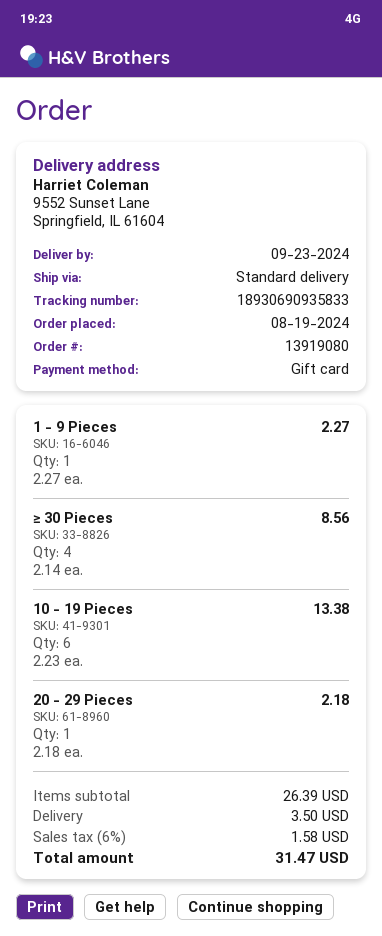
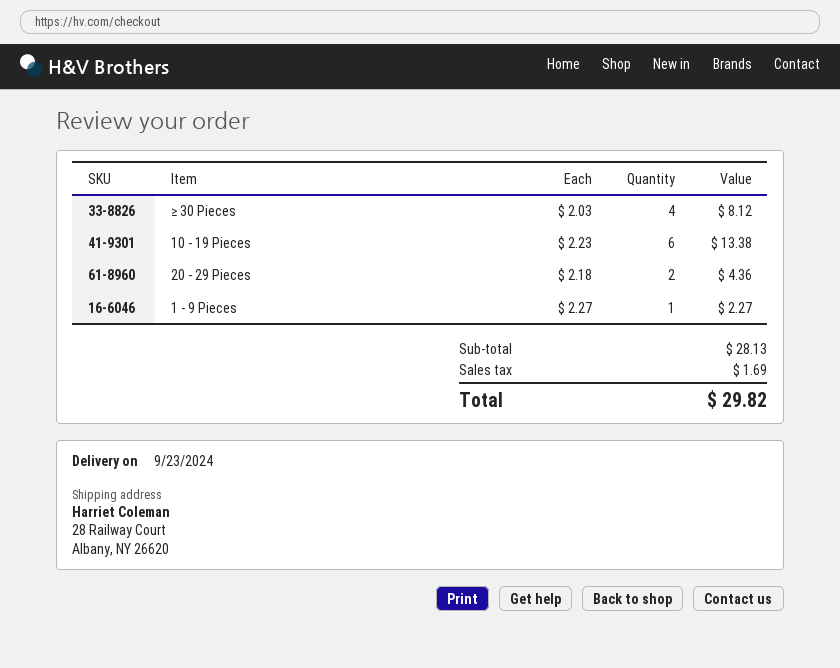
ship to: 9552 Sunset Lane, Springfield, IL 61604 -> 28 Railway Court, Albany, NY 26620
≥ 30 Pieces: 4 x 2.14 = 8.56 -> 4 x 2.03 = 8.12
20 - 29 Pieces: 1 x 2.18 = 2.18 -> 2 x 2.18 = 4.36
subtotal: 26.39 -> 28.13
shipping: 3.50 -> none
tax: 1.58 -> 1.69
total: 31.47 -> 29.82

